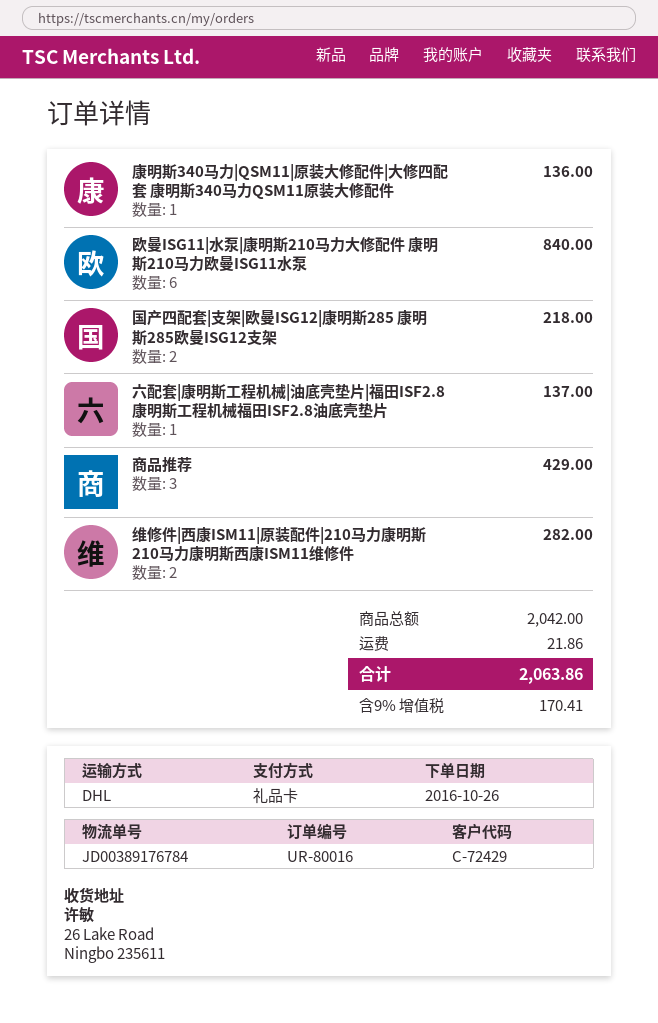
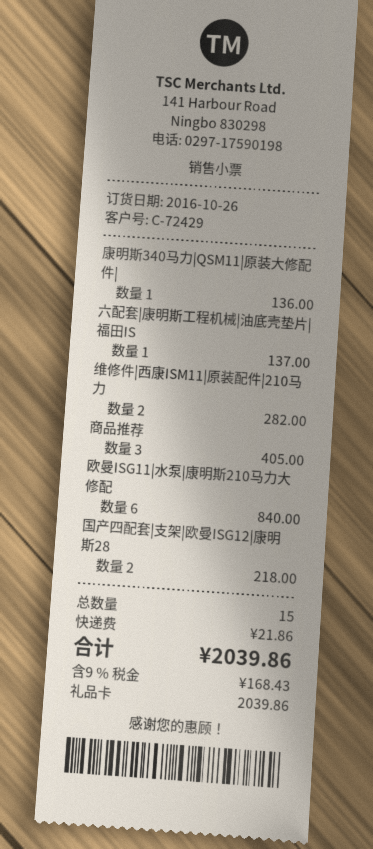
商品推荐: 3 for 429.00 -> 3 for 405.00
tax: 9% = 170.41 -> 9% = 168.43
total: 2063.86 -> 2039.86

